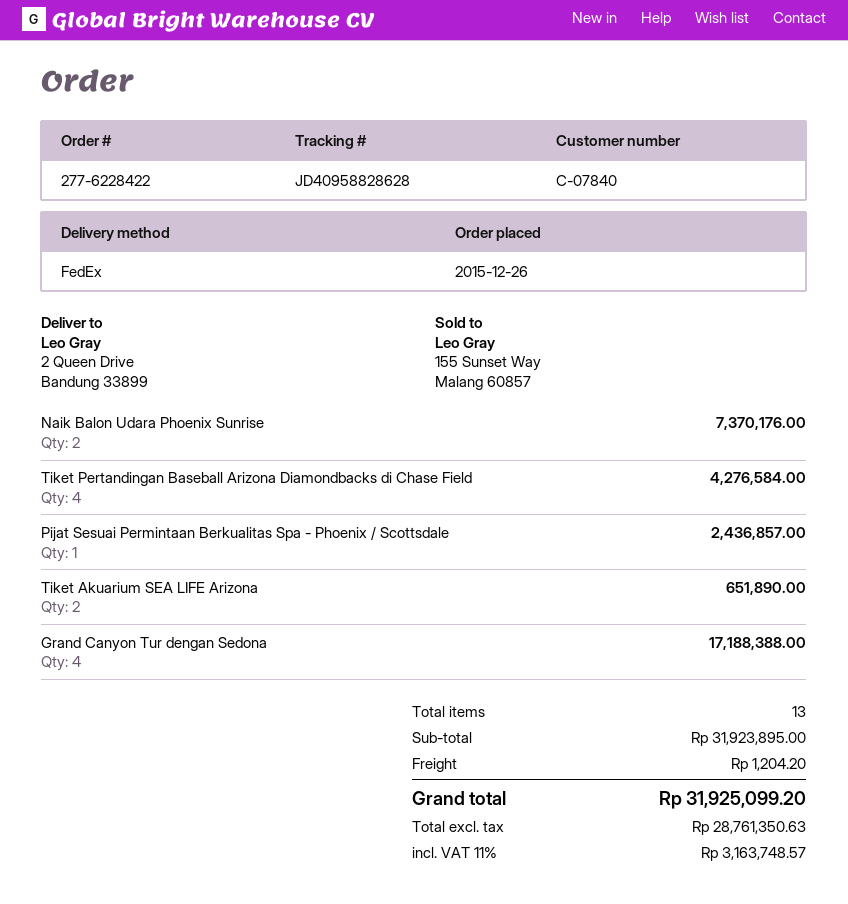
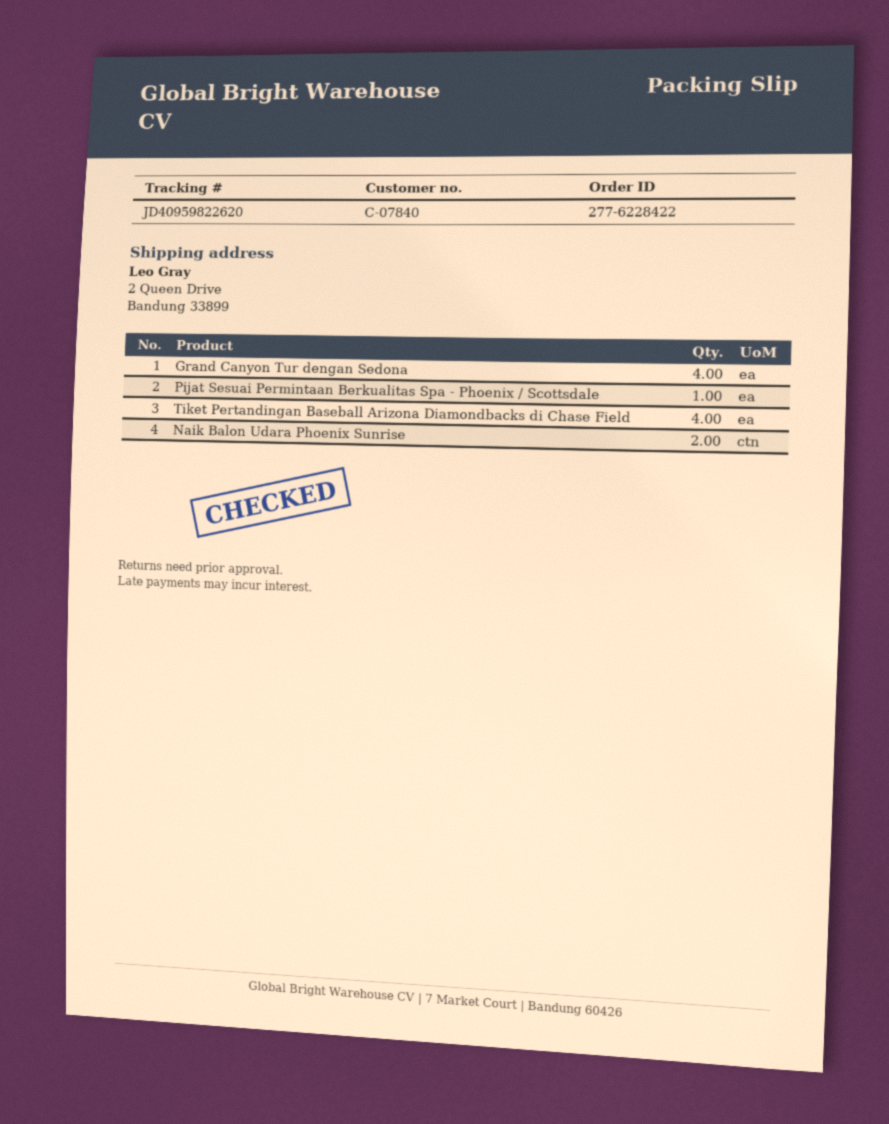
tracking number: JD40958828628 -> JD40959822620
Tiket Akuarium SEA LIFE Arizona: 2 -> none

